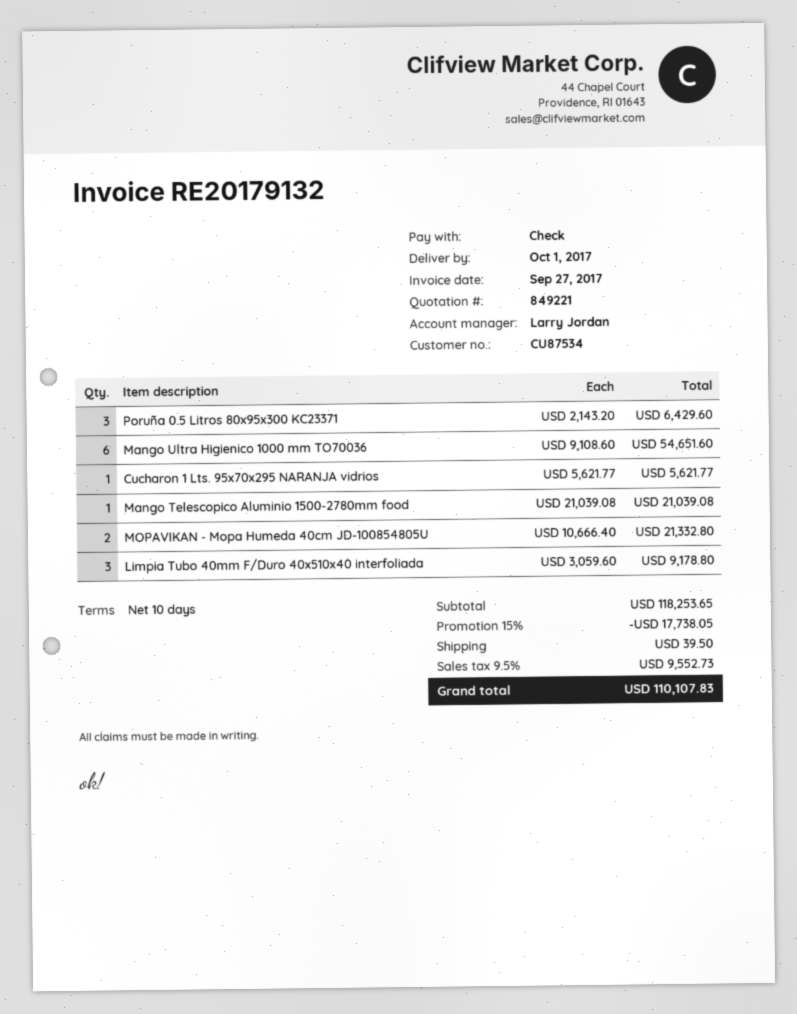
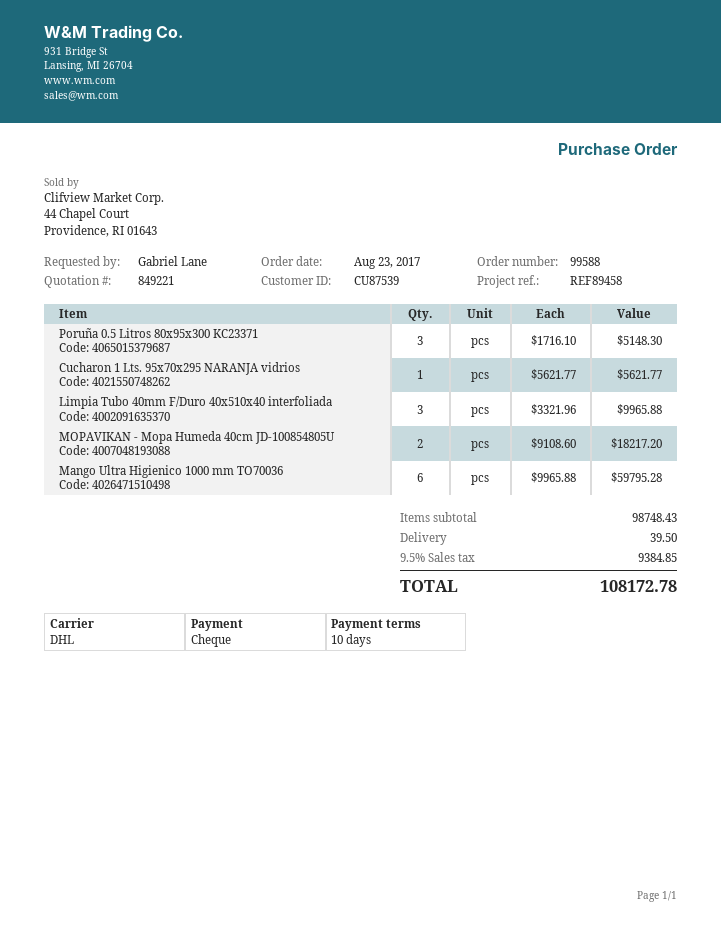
customer number: CU87534 -> CU87539
Poruña 0.5 Litros 80x95x300 KC23371: 3 x 2143.20 = 6429.60 -> 3 x 1716.10 = 5148.30
Mango Ultra Higienico 1000 mm TO70036: 6 x 9108.60 = 54651.60 -> 6 x 9965.88 = 59795.28
Mango Telescopico Aluminio 1500-2780mm food: 1 x 21039.08 = 21039.08 -> none
MOPAVIKAN - Mopa Humeda 40cm JD-100854805U: 2 x 10666.40 = 21332.80 -> 2 x 9108.60 = 18217.20
Limpia Tubo 40mm F/Duro 40x510x40 interfoliada: 3 x 3059.60 = 9178.80 -> 3 x 3321.96 = 9965.88
subtotal: 118253.65 -> 98748.43
discount: 15% = 17738.05 -> none
tax: 9.5% = 9552.73 -> 9.5% = 9384.85
total: 110107.83 -> 108172.78

